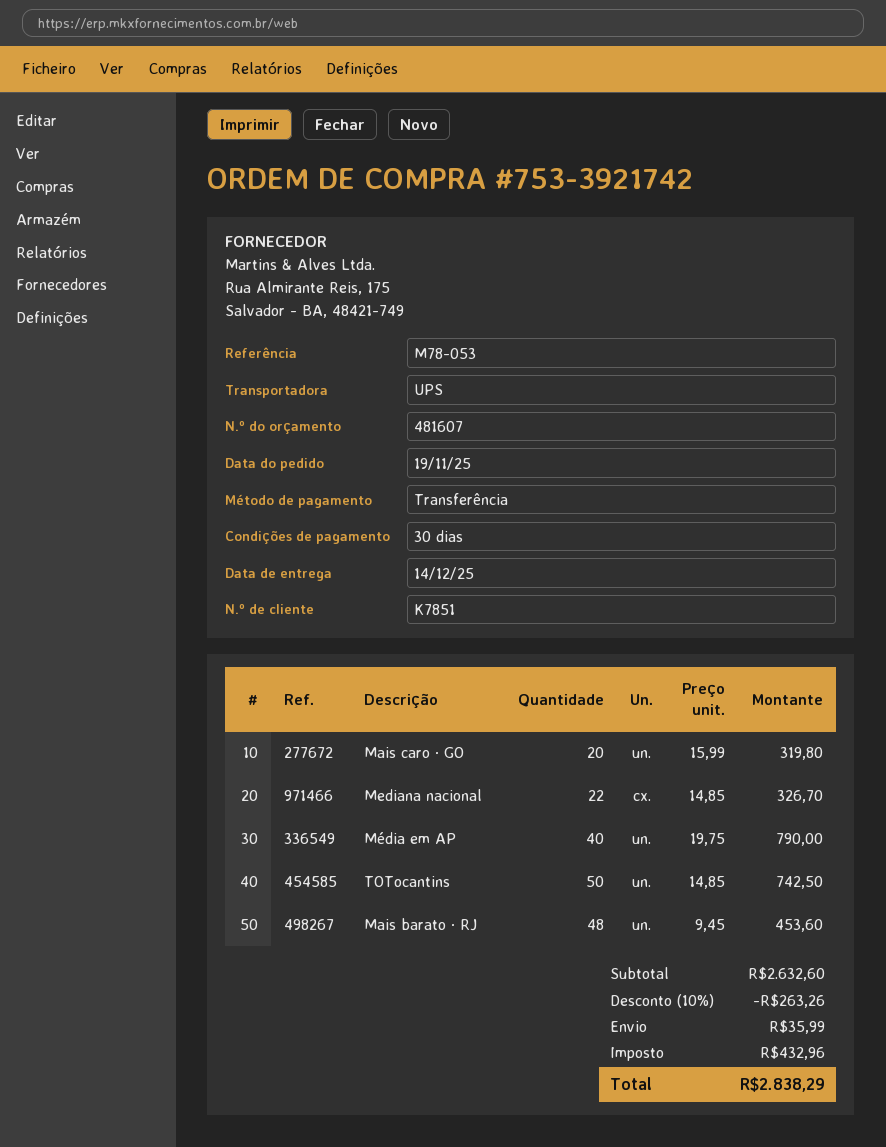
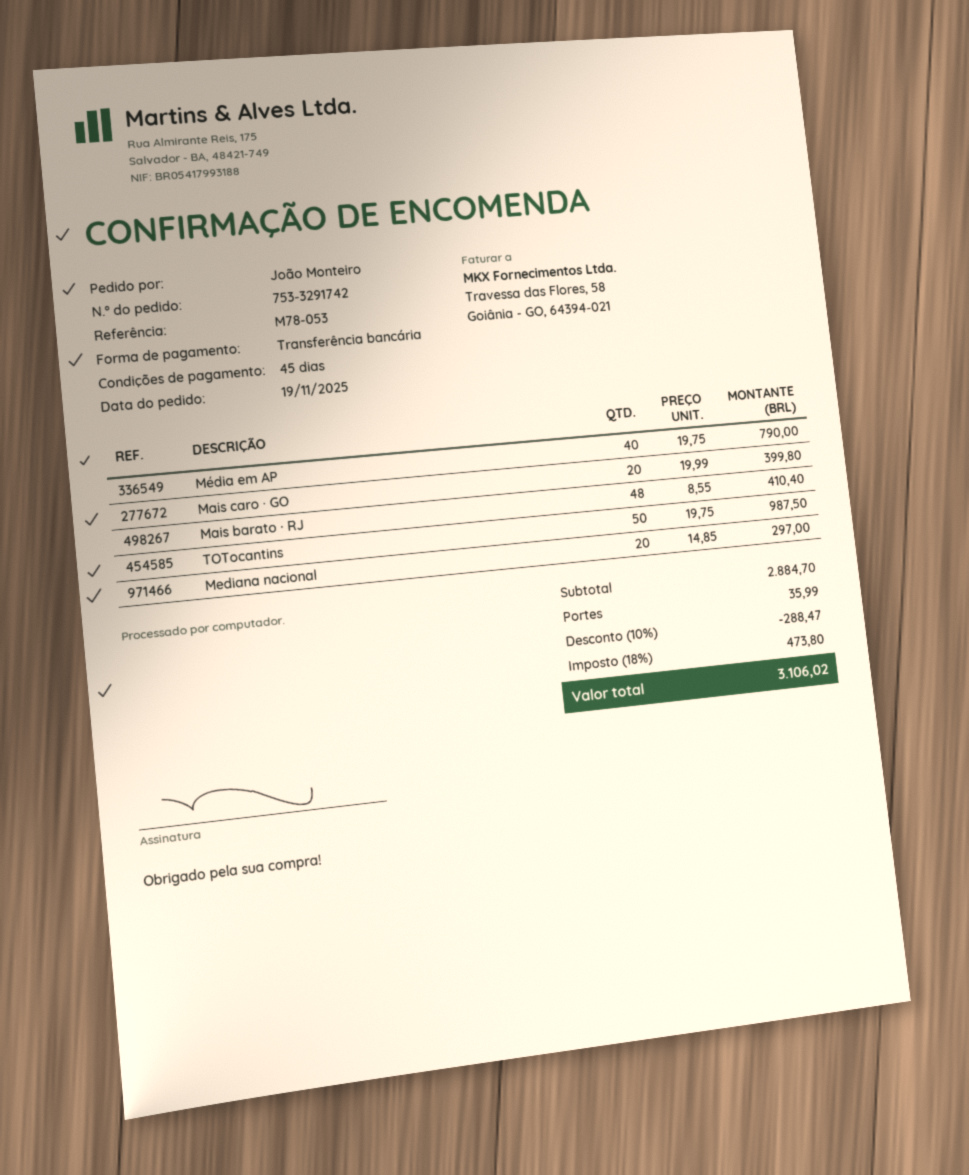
order number: 753-3921742 -> 753-3291742
payment terms: 30 days -> 45 days
Mais caro · GO: 20 x 15.99 = 319.80 -> 20 x 19.99 = 399.80
Mediana nacional: 22 x 14.85 = 326.70 -> 20 x 14.85 = 297.00
TOTocantins: 50 x 14.85 = 742.50 -> 50 x 19.75 = 987.50
Mais barato · RJ: 48 x 9.45 = 453.60 -> 48 x 8.55 = 410.40
subtotal: 2632.60 -> 2884.70
discount: 10% = 263.26 -> 10% = 288.47
tax: 432.96 -> 473.80
total: 2838.29 -> 3106.02

